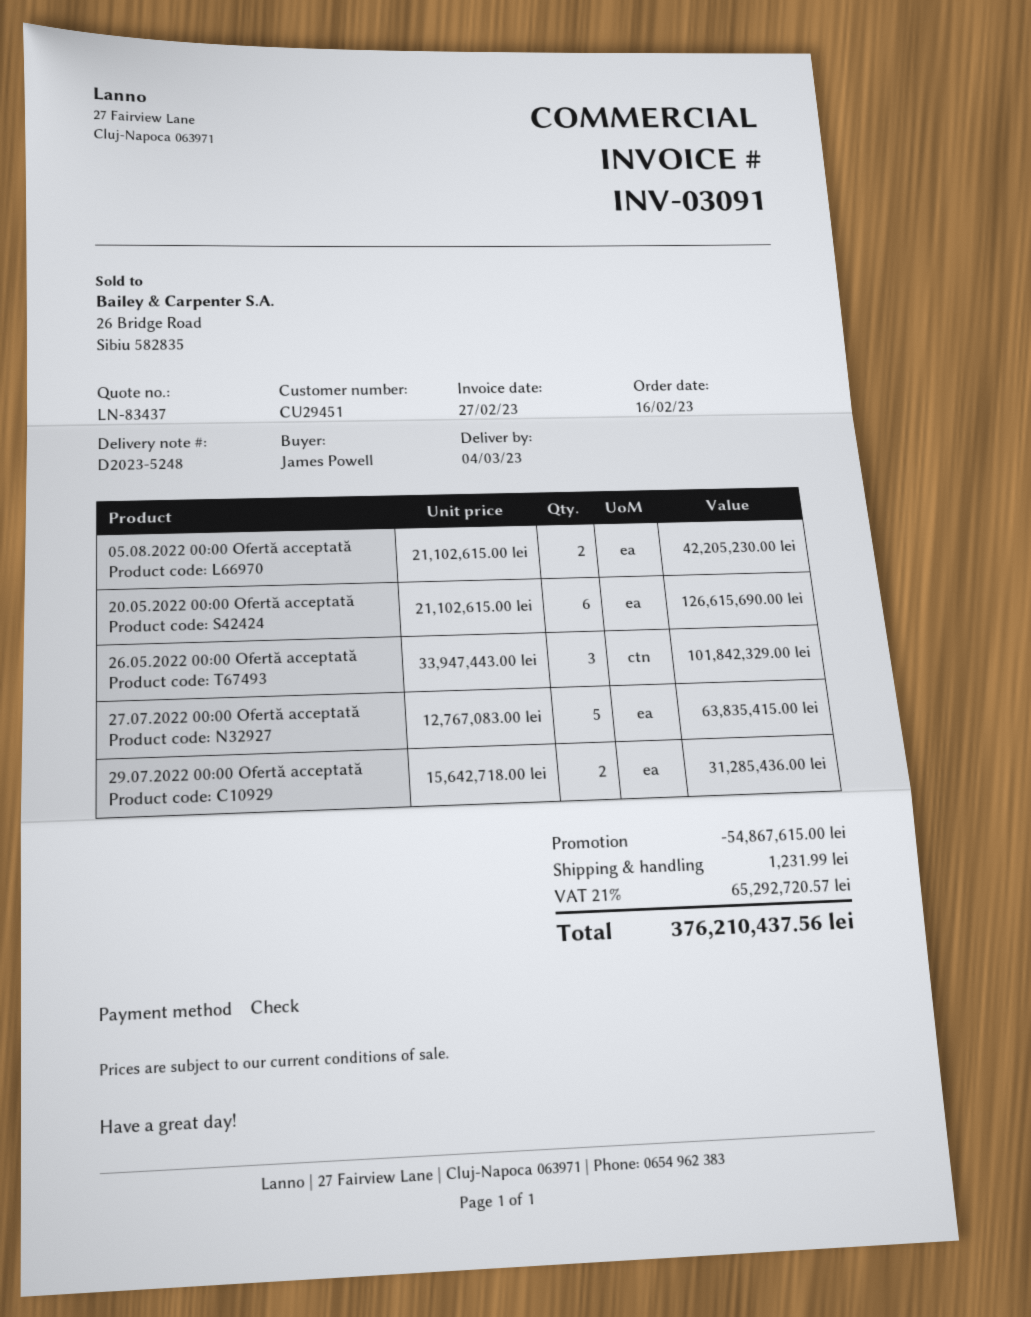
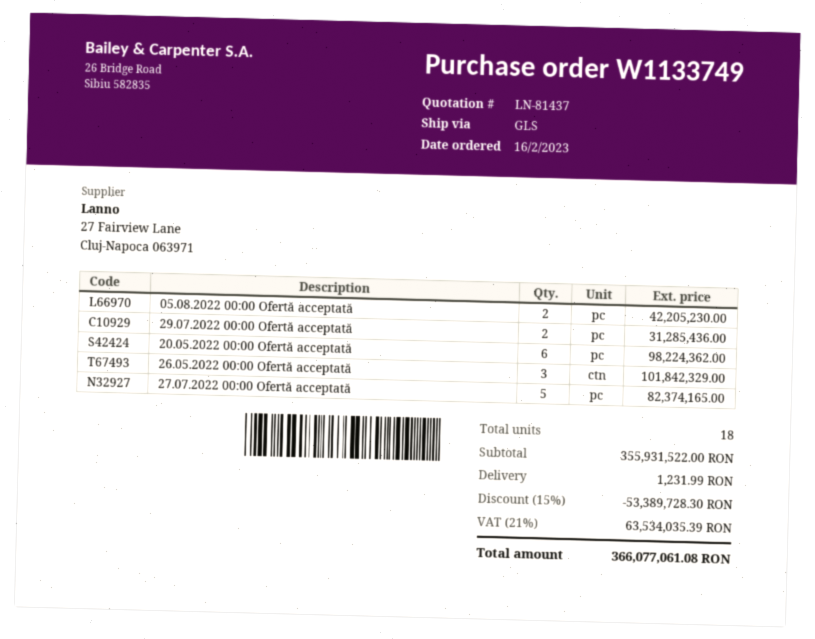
quote number: LN-83437 -> LN-81437
20.05.2022 00:00 Ofertă acceptată: 6 for 126615690.00 -> 6 for 98224362.00
27.07.2022 00:00 Ofertă acceptată: 5 for 63835415.00 -> 5 for 82374165.00
discount: 54867615.00 -> 53389728.30
tax: 21% = 65292720.57 -> 21% = 63534035.39
total: 376210437.56 -> 366077061.08

